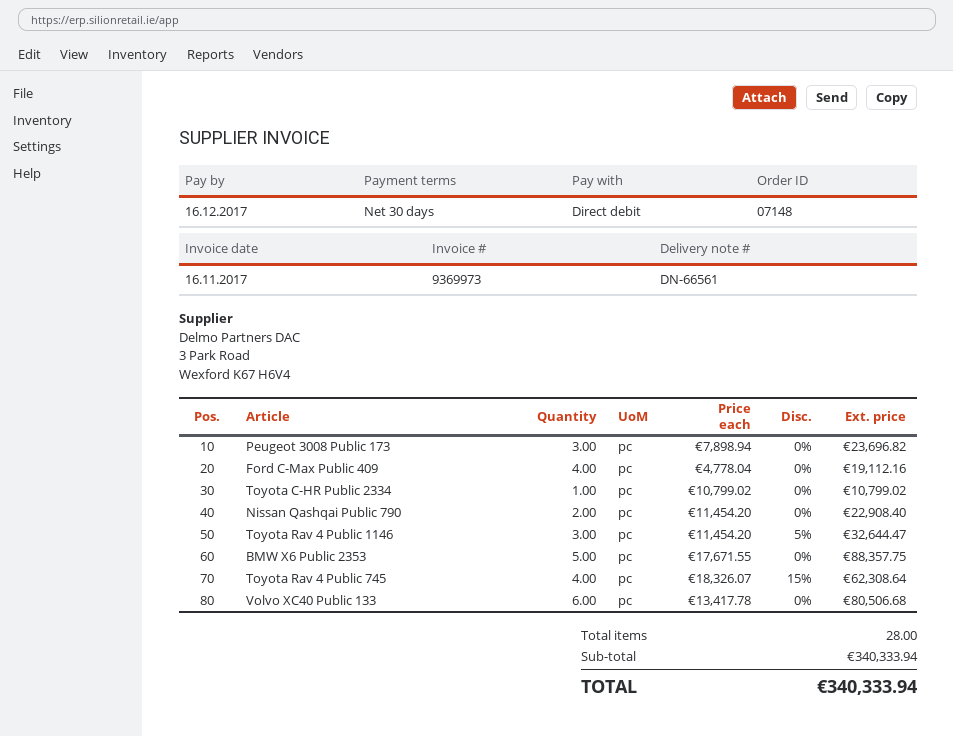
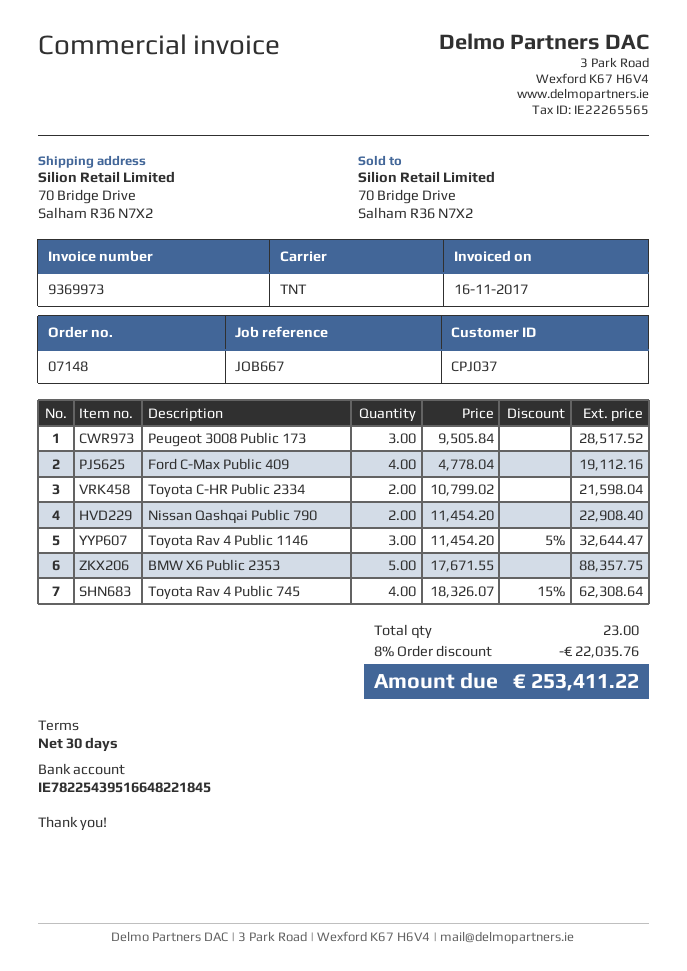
Peugeot 3008 Public 173: 3 x 7898.94 = 23696.82 -> 3 x 9505.84 = 28517.52
Toyota C-HR Public 2334: 1 x 10799.02 = 10799.02 -> 2 x 10799.02 = 21598.04
Volvo XC40 Public 133: 6 x 13417.78 = 80506.68 -> none
total quantity: 28 -> 23
discount: none -> 8% = 22035.76
total: 340333.94 -> 253411.22

